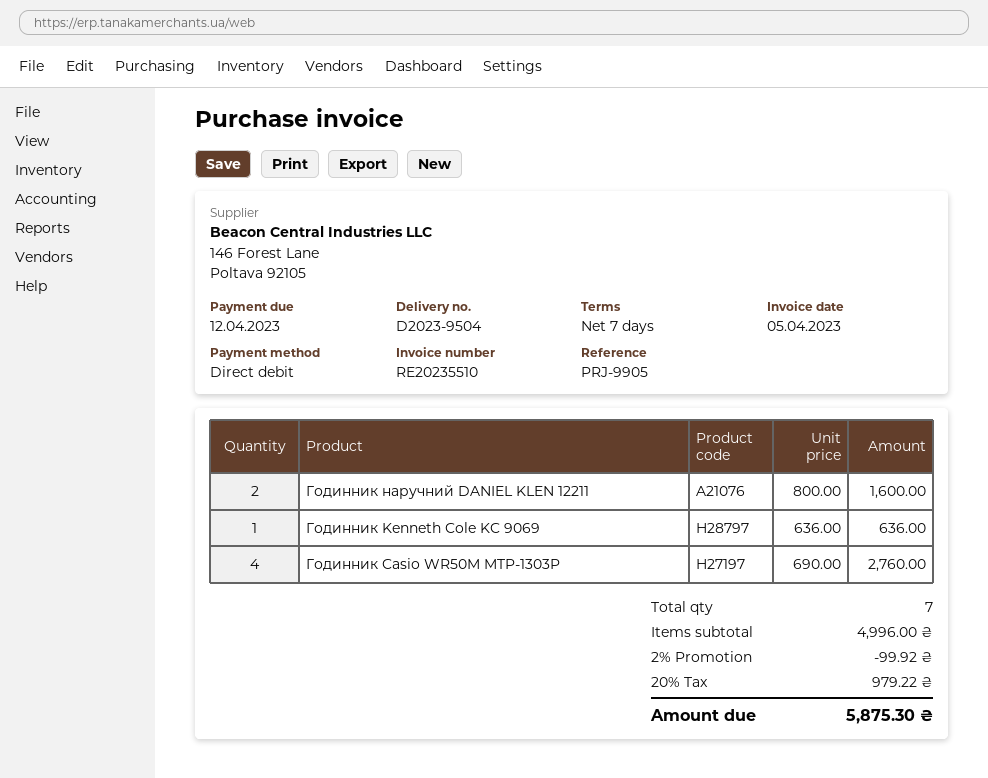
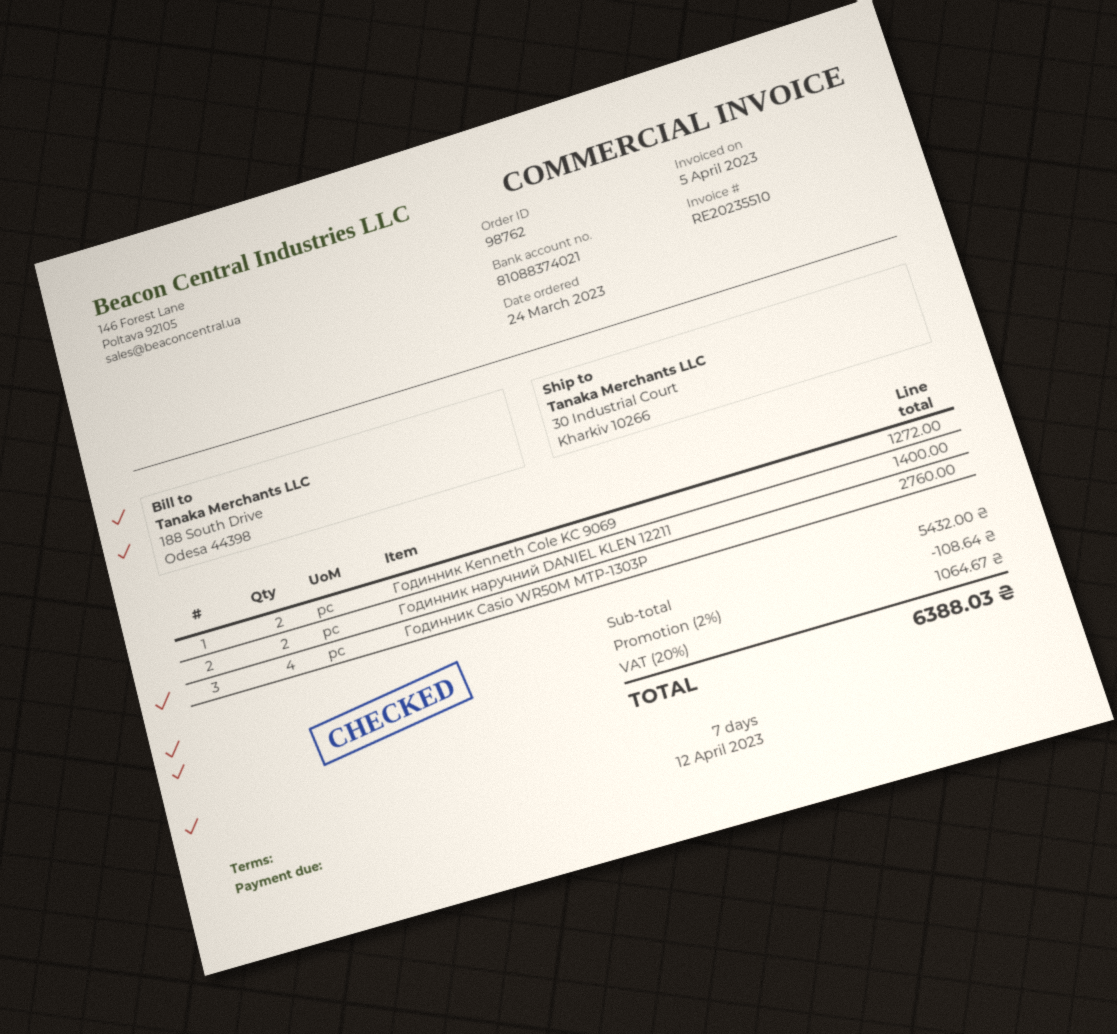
Годинник наручний DANIEL KLEN 12211: 2 for 1600.00 -> 2 for 1400.00
Годинник Kenneth Cole KC 9069: 1 for 636.00 -> 2 for 1272.00
subtotal: 4996.00 -> 5432.00
discount: 2% = 99.92 -> 2% = 108.64
tax: 20% = 979.22 -> 20% = 1064.67
total: 5875.30 -> 6388.03

